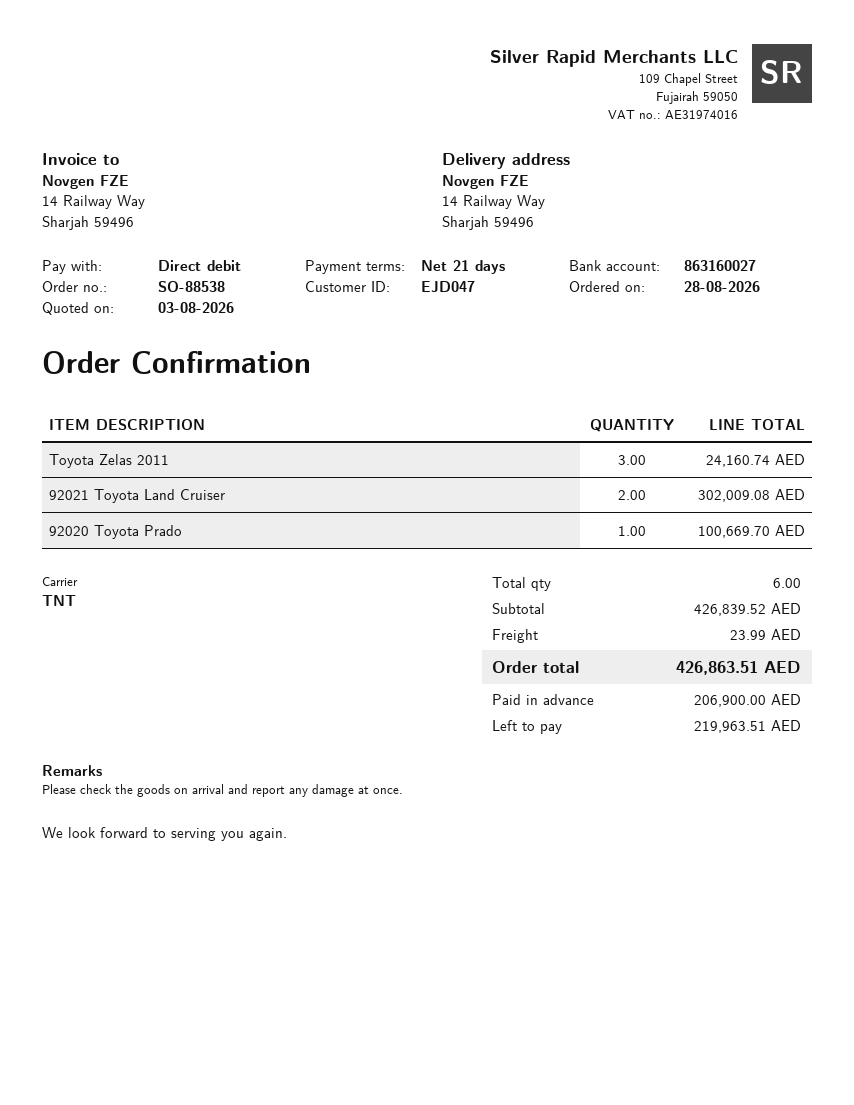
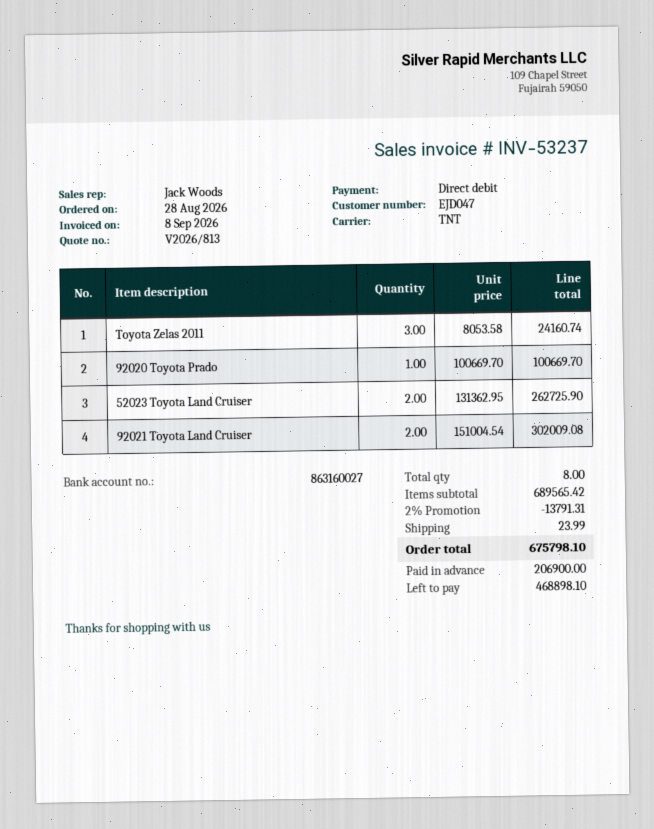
52023 Toyota Land Cruiser: none -> 2 for 262725.90
total quantity: 6 -> 8
subtotal: 426839.52 -> 689565.42
discount: none -> 2% = 13791.31
total: 426863.51 -> 675798.10
balance: 219963.51 -> 468898.10

